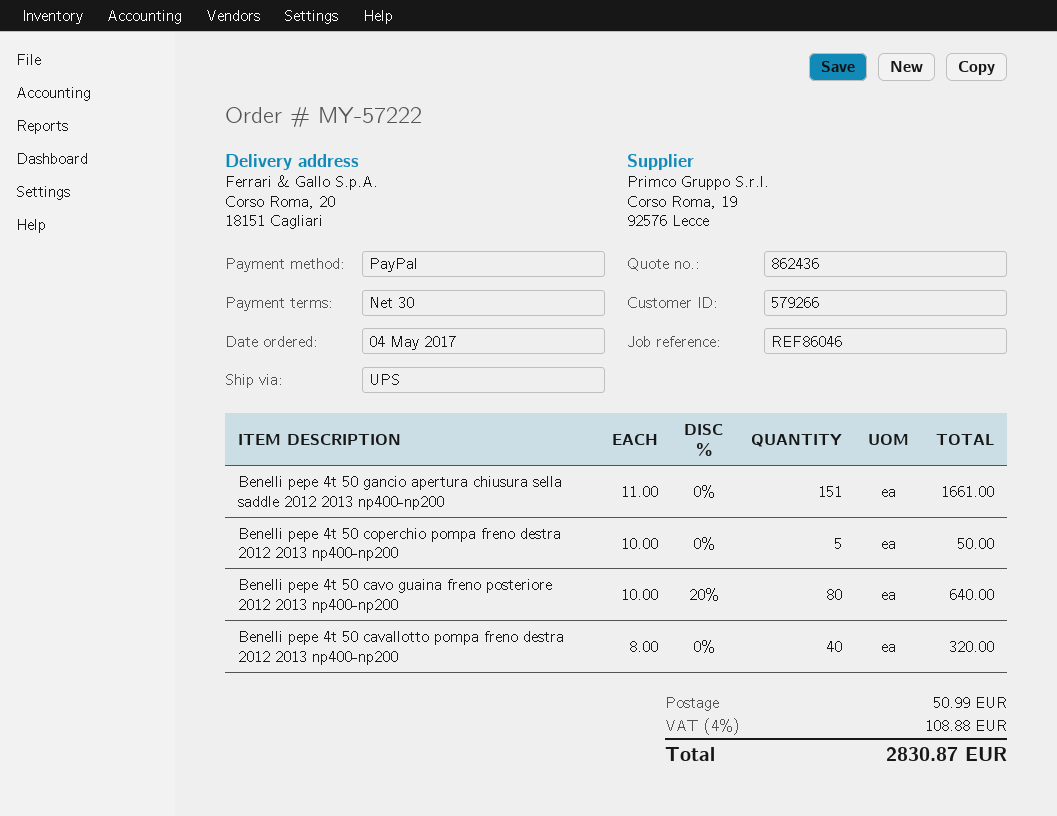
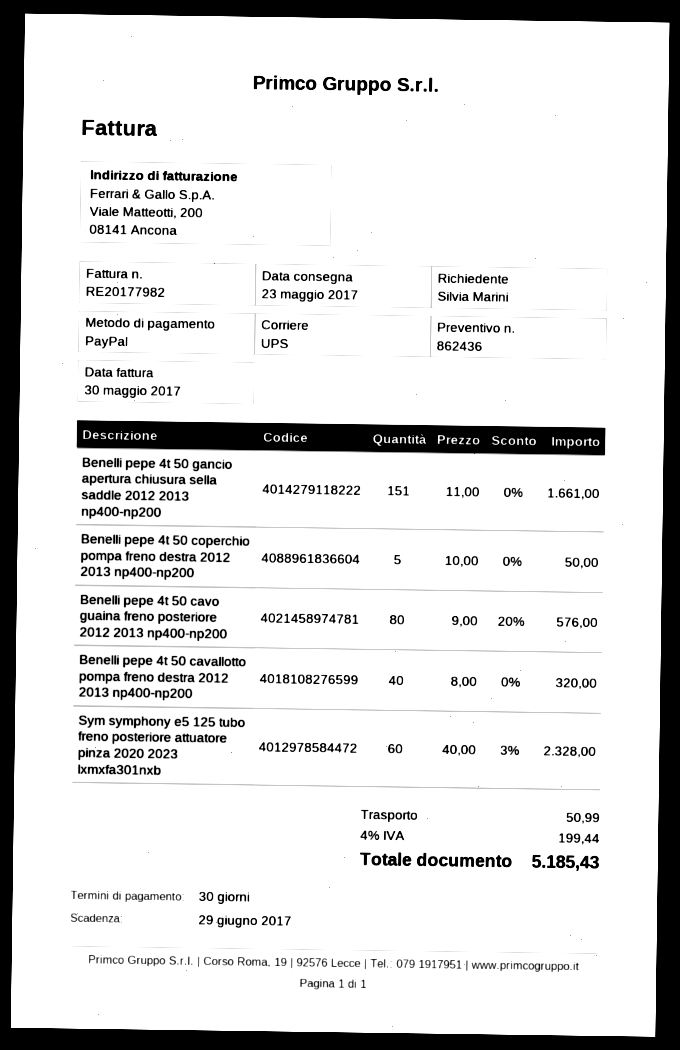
Benelli pepe 4t 50 cavo guaina freno posteriore 2012 2013 np400-np200: 80 x 10.00 - 20% = 640.00 -> 80 x 9.00 - 20% = 576.00
Sym symphony e5 125 tubo freno posteriore attuatore pinza 2020 2023 lxmxfa301nxb: none -> 60 x 40.00 - 3% = 2328.00
tax: 4% = 108.88 -> 4% = 199.44
total: 2830.87 -> 5185.43

